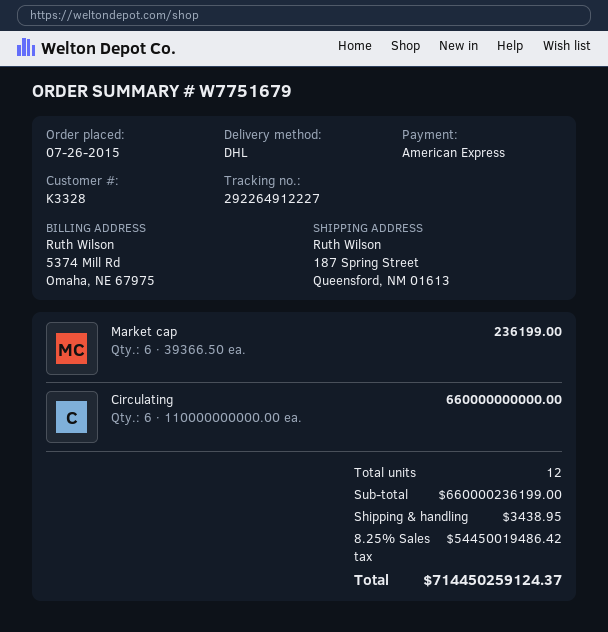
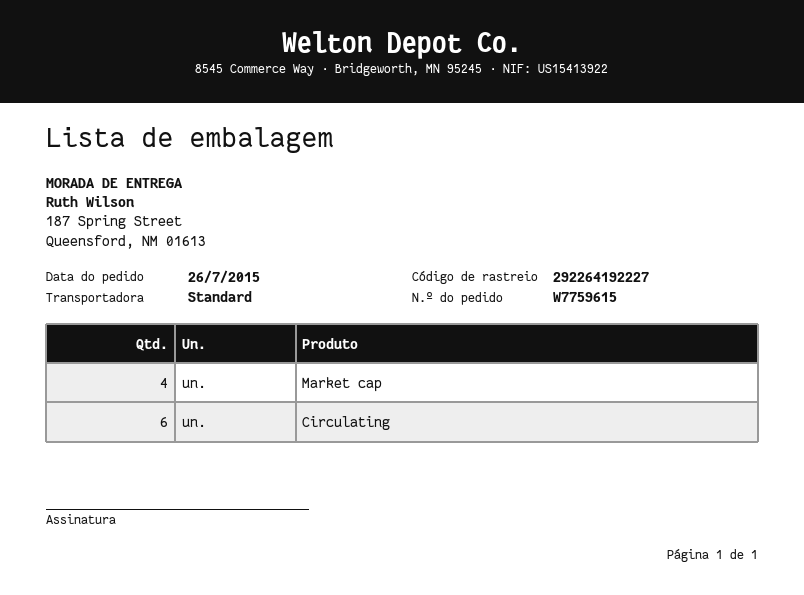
order number: W7751679 -> W7759615
shipping method: DHL -> standard
tracking number: 292264912227 -> 292264192227
Market cap: 6 -> 4

